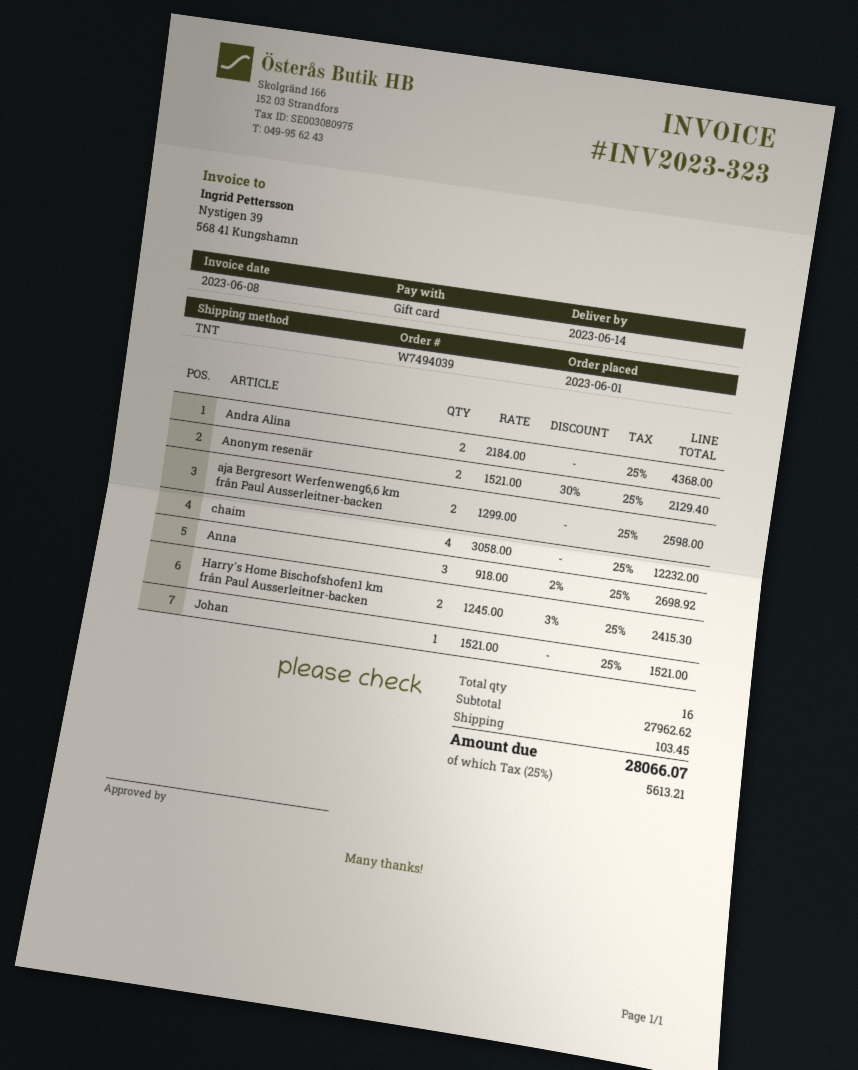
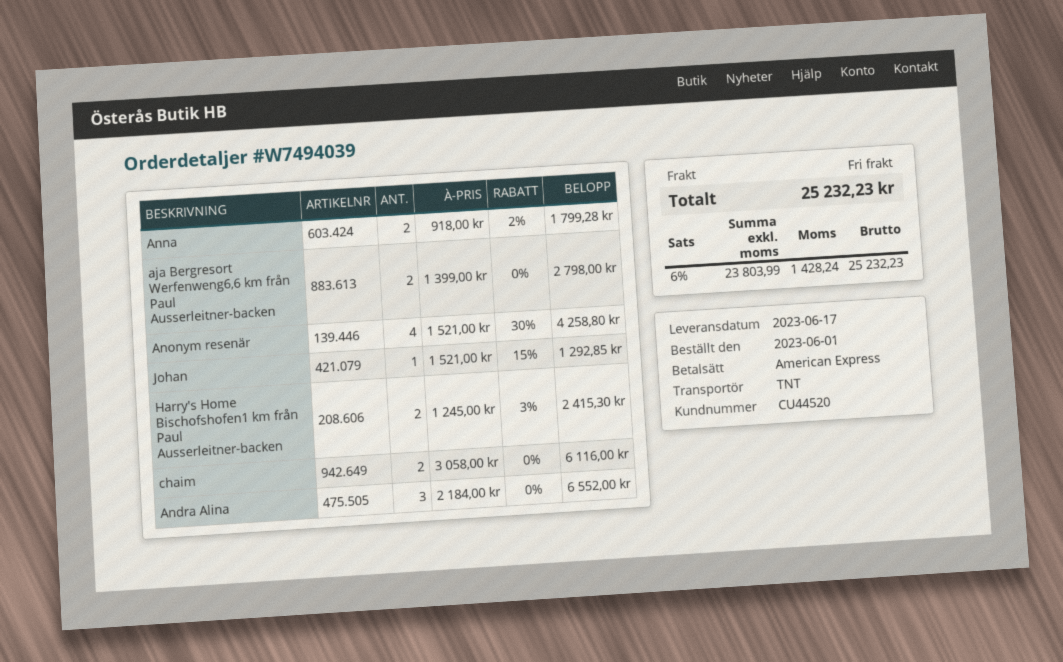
delivery date: 2023-06-14 -> 2023-06-17
payment method: gift card -> American Express
Andra Alina: 2 x 2184.00 = 4368.00 -> 3 x 2184.00 = 6552.00
Anonym resenär: 2 x 1521.00 - 30% = 2129.40 -> 4 x 1521.00 - 30% = 4258.80
aja Bergresort Werfenweng6,6 km från Paul Ausserleitner-backen: 2 x 1299.00 = 2598.00 -> 2 x 1399.00 = 2798.00
chaim: 4 x 3058.00 = 12232.00 -> 2 x 3058.00 = 6116.00
Anna: 3 x 918.00 - 2% = 2698.92 -> 2 x 918.00 - 2% = 1799.28
Johan: 1 x 1521.00 = 1521.00 -> 1 x 1521.00 - 15% = 1292.85
shipping: 103.45 -> 0.00
tax: 25% = 5613.21 -> 6% = 1428.24
total: 28066.07 -> 25232.23

